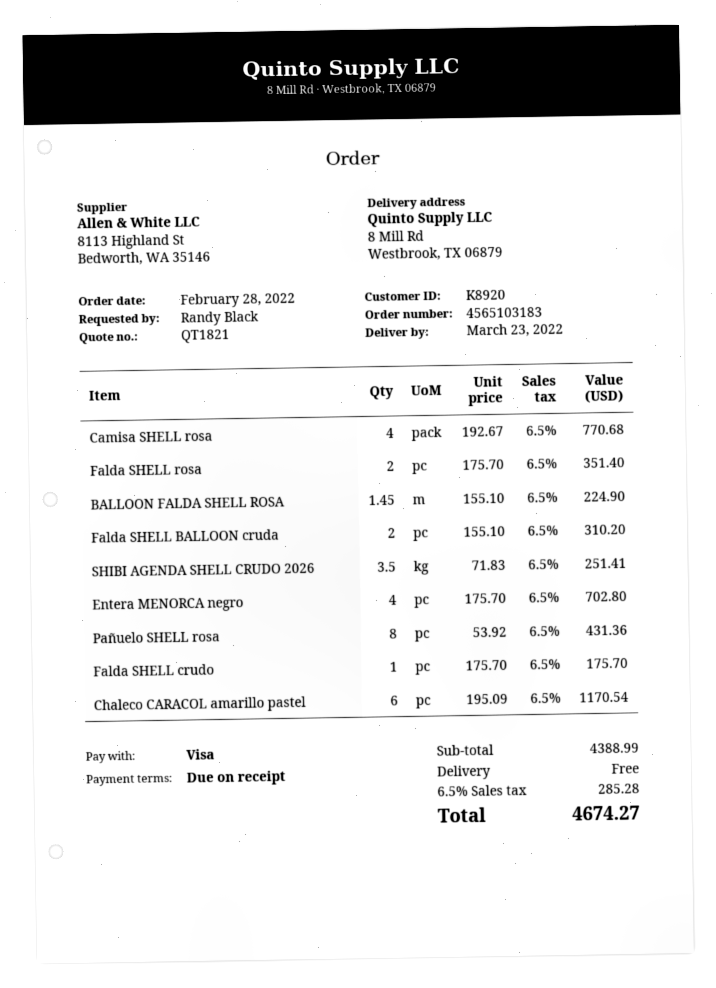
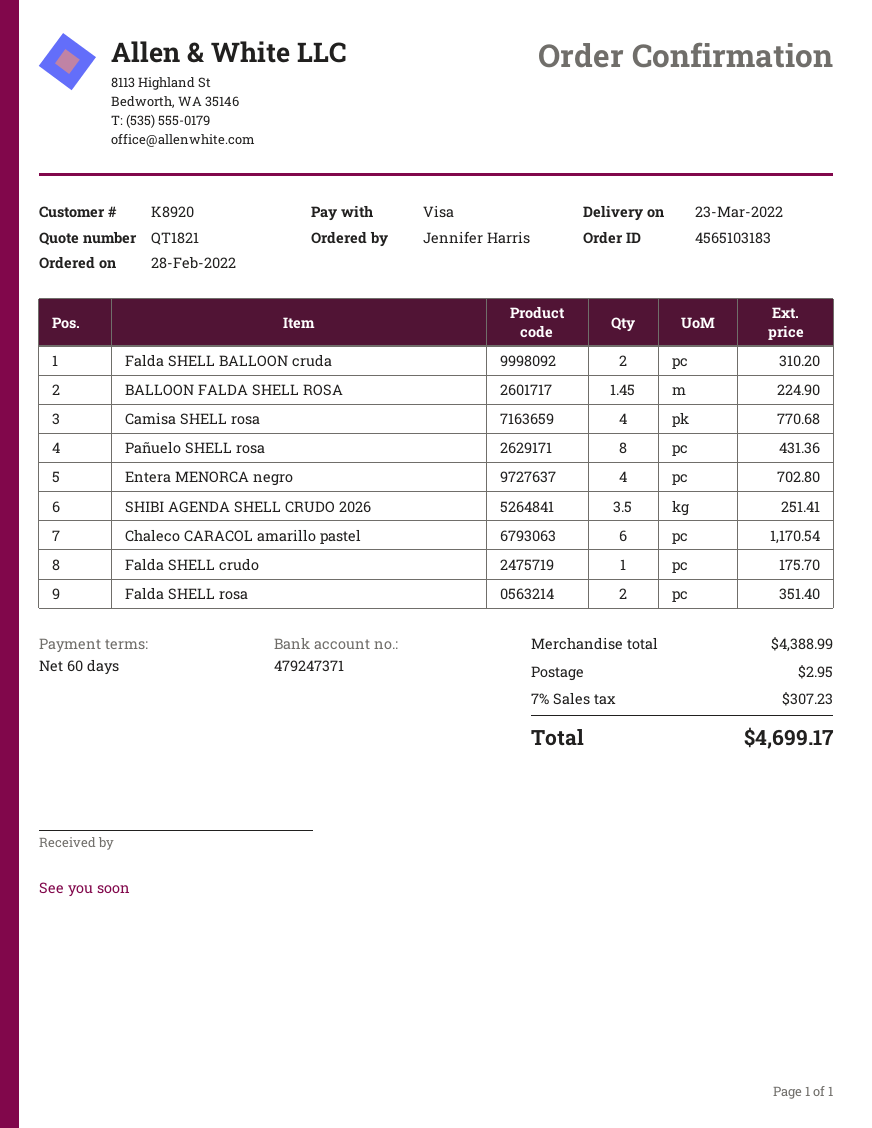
payment terms: on receipt -> 60 days
ordered by: Randy Black -> Jennifer Harris
shipping: 0.00 -> 2.95
tax: 6.5% = 285.28 -> 7% = 307.23
total: 4674.27 -> 4699.17

